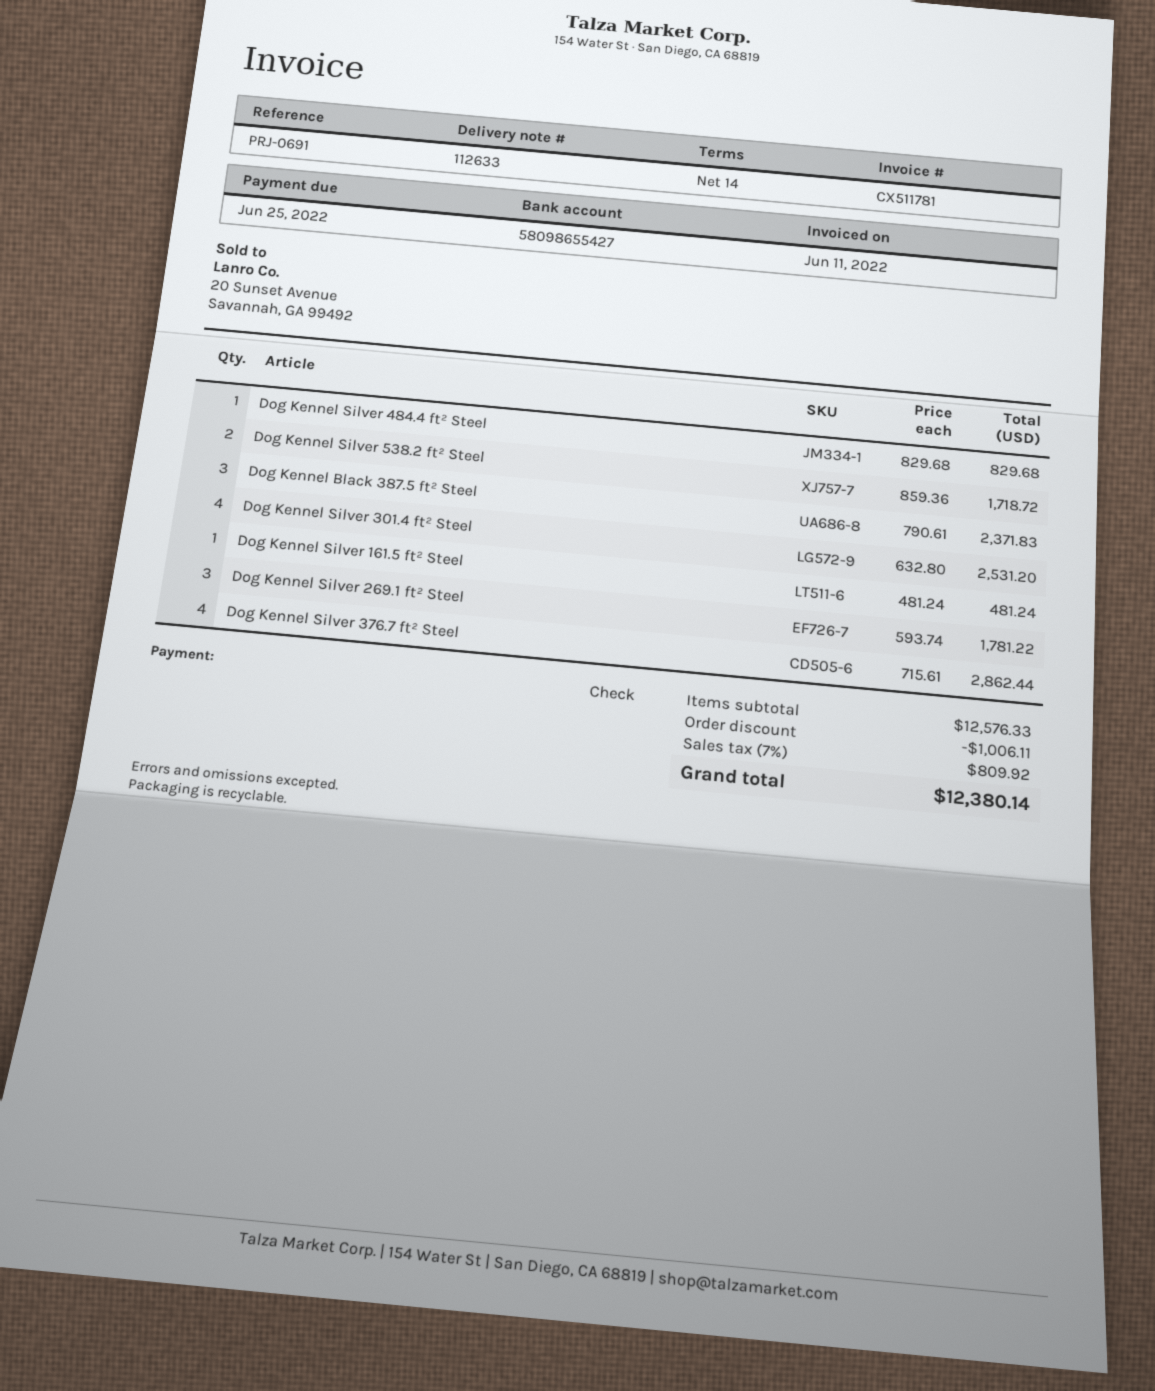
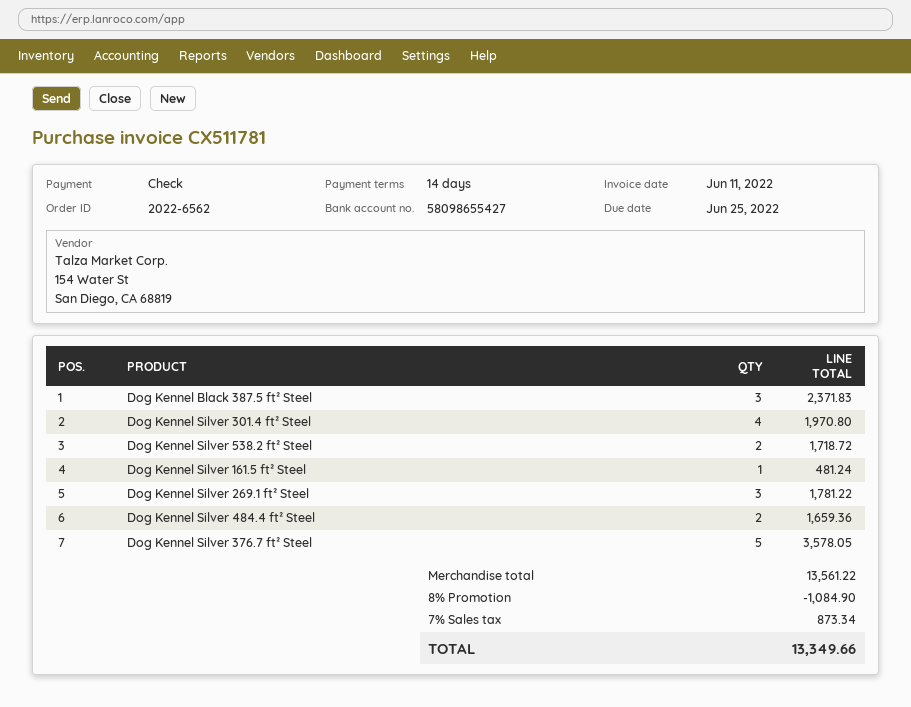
Dog Kennel Silver 484.4 ft² Steel: 1 for 829.68 -> 2 for 1659.36
Dog Kennel Silver 301.4 ft² Steel: 4 for 2531.20 -> 4 for 1970.80
Dog Kennel Silver 376.7 ft² Steel: 4 for 2862.44 -> 5 for 3578.05
subtotal: 12576.33 -> 13561.22
discount: 1006.11 -> 1084.90
tax: 7% = 809.92 -> 7% = 873.34
total: 12380.14 -> 13349.66

